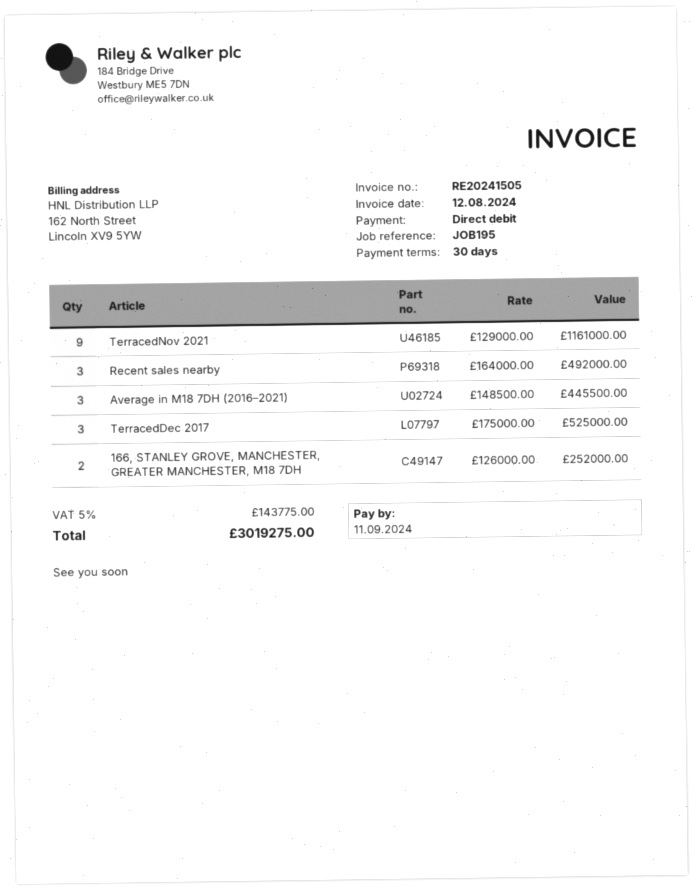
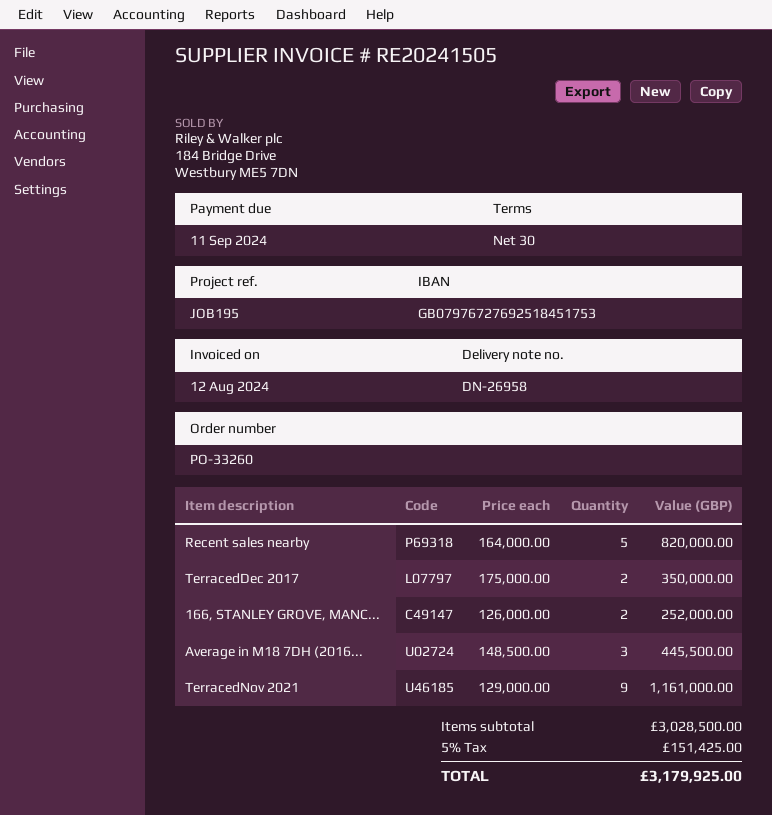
Recent sales nearby: 3 x 164000.00 = 492000.00 -> 5 x 164000.00 = 820000.00
TerracedDec 2017: 3 x 175000.00 = 525000.00 -> 2 x 175000.00 = 350000.00
tax: 5% = 143775.00 -> 5% = 151425.00
total: 3019275.00 -> 3179925.00

